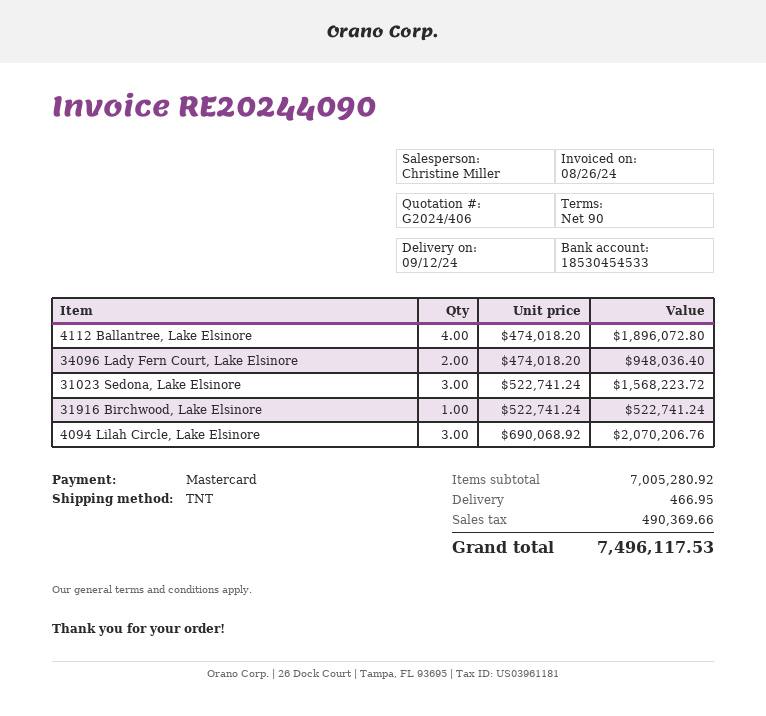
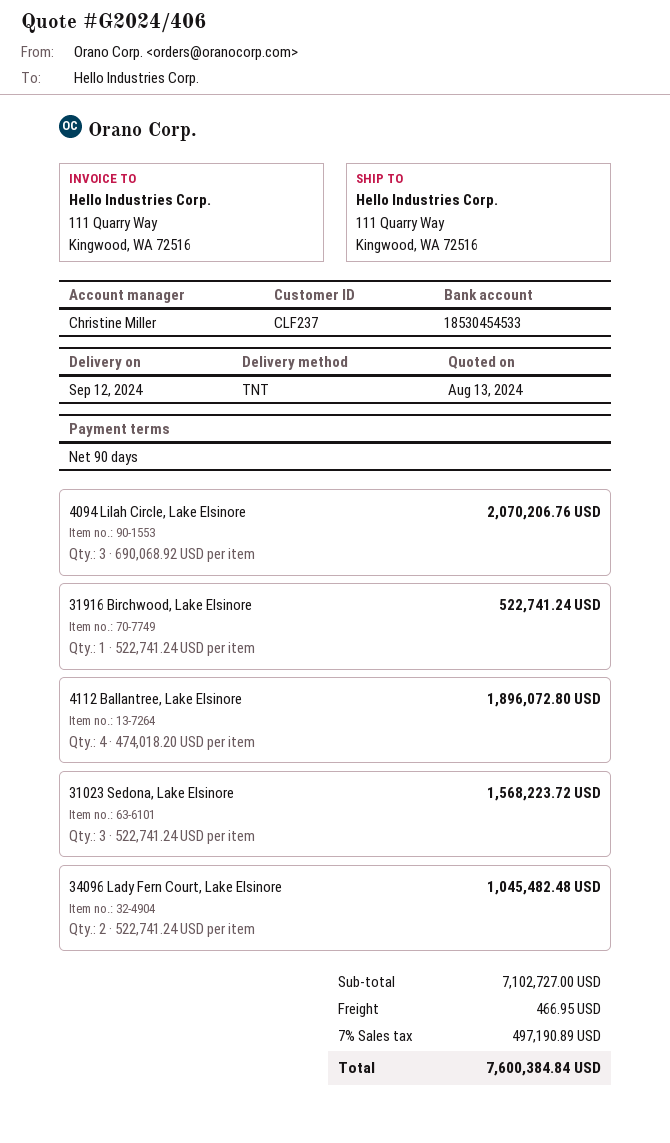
34096 Lady Fern Court, Lake Elsinore: 2 x 474018.20 = 948036.40 -> 2 x 522741.24 = 1045482.48
subtotal: 7005280.92 -> 7102727.00
tax: 490369.66 -> 497190.89
total: 7496117.53 -> 7600384.84

